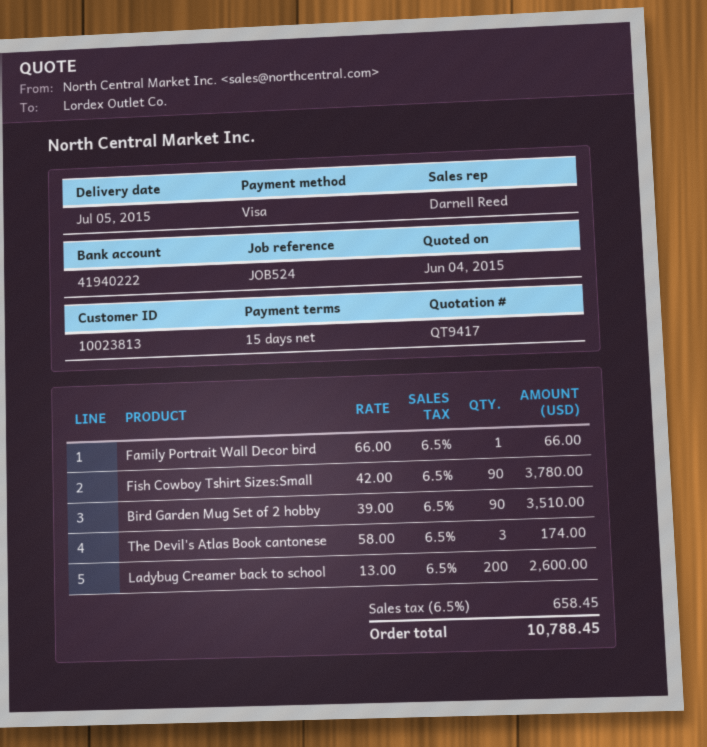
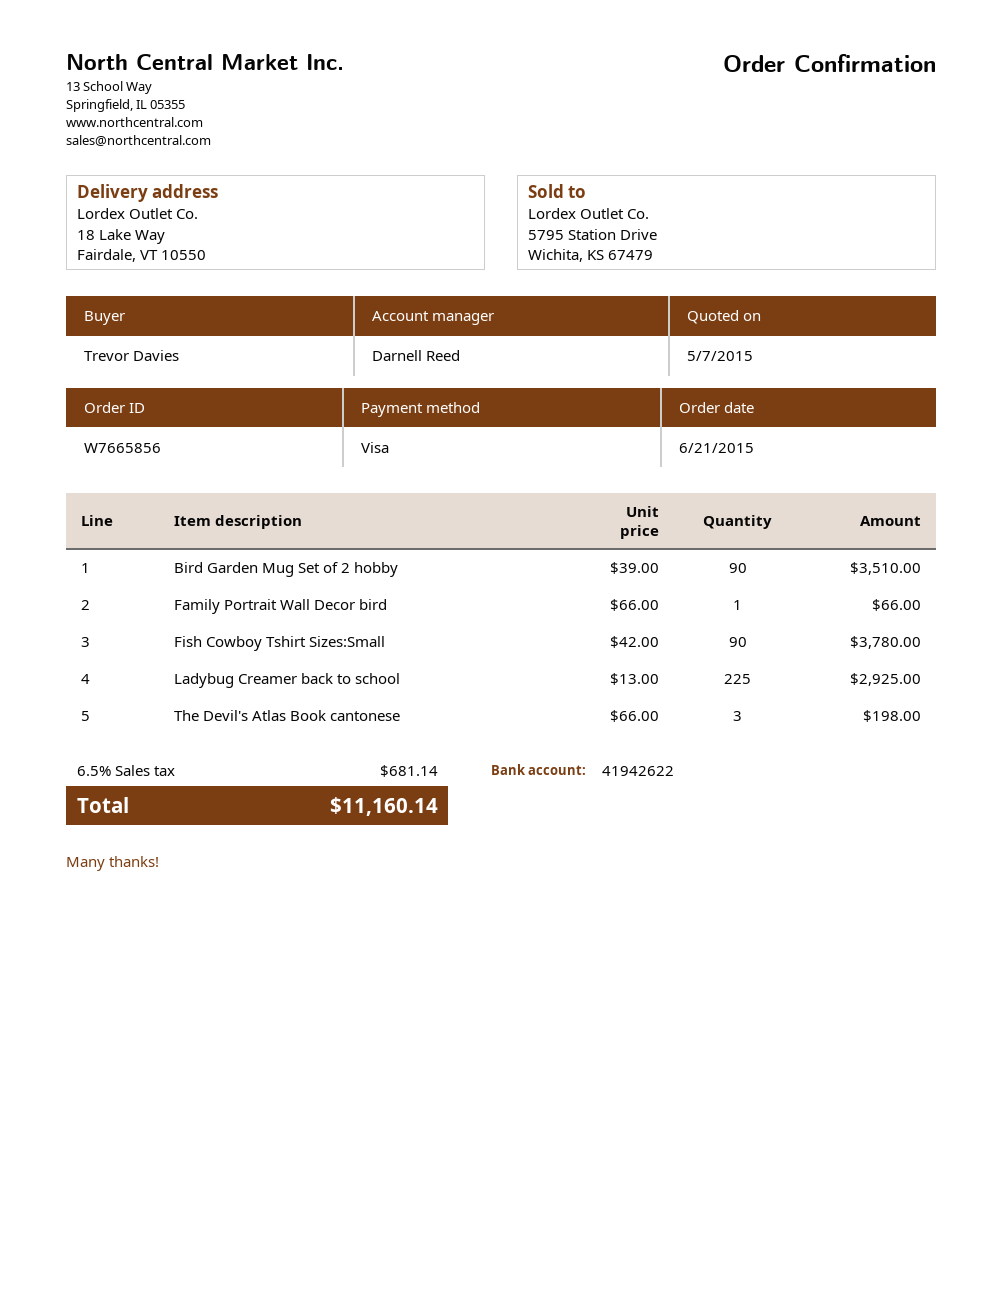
quote date: 2015-06-04 -> 2015-05-07
bank account: 41940222 -> 41942622
The Devil's Atlas Book cantonese: 3 x 58.00 = 174.00 -> 3 x 66.00 = 198.00
Ladybug Creamer back to school: 200 x 13.00 = 2600.00 -> 225 x 13.00 = 2925.00
tax: 6.5% = 658.45 -> 6.5% = 681.14
total: 10788.45 -> 11160.14

